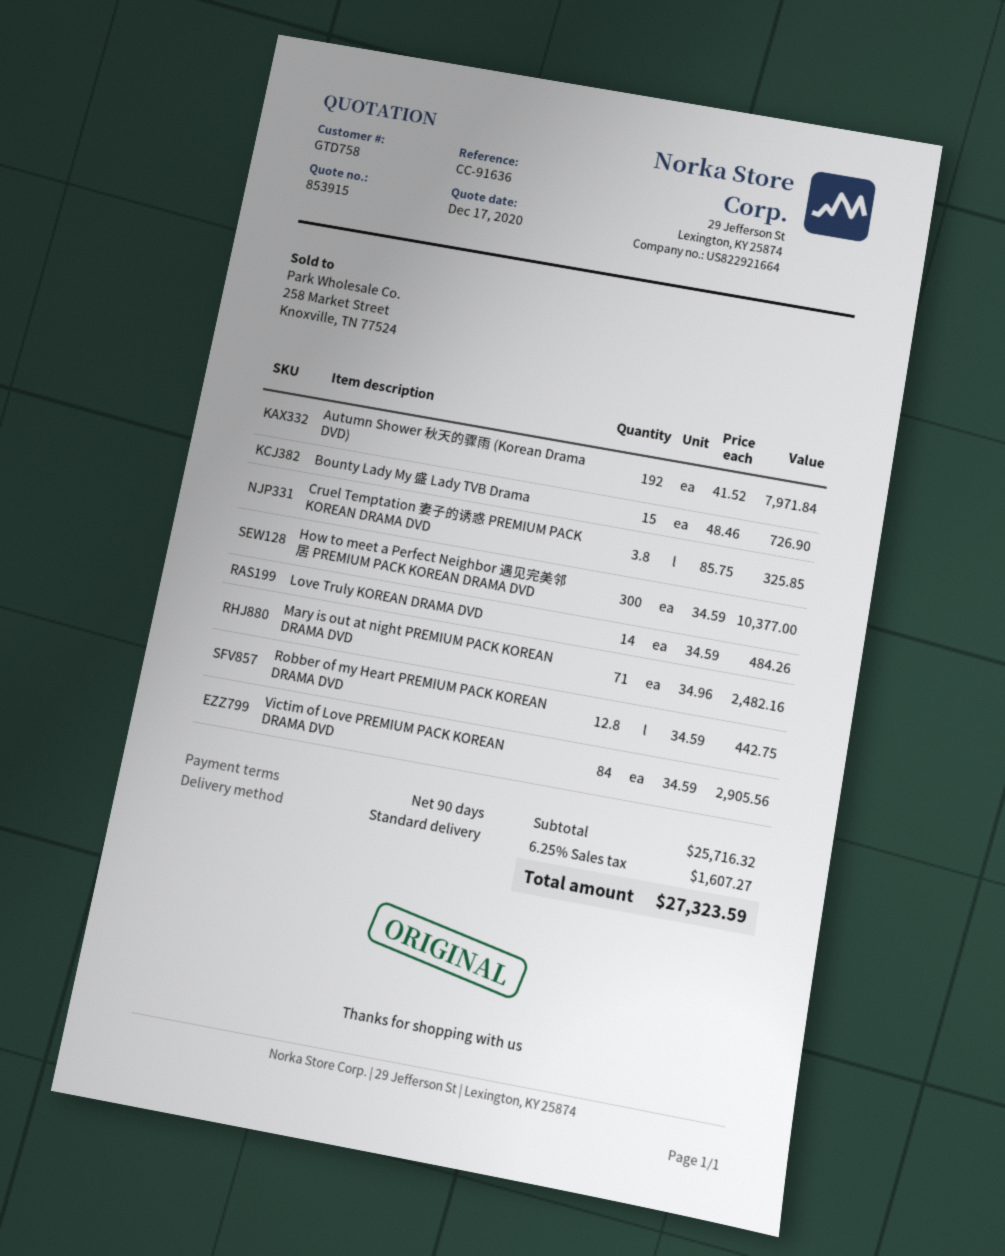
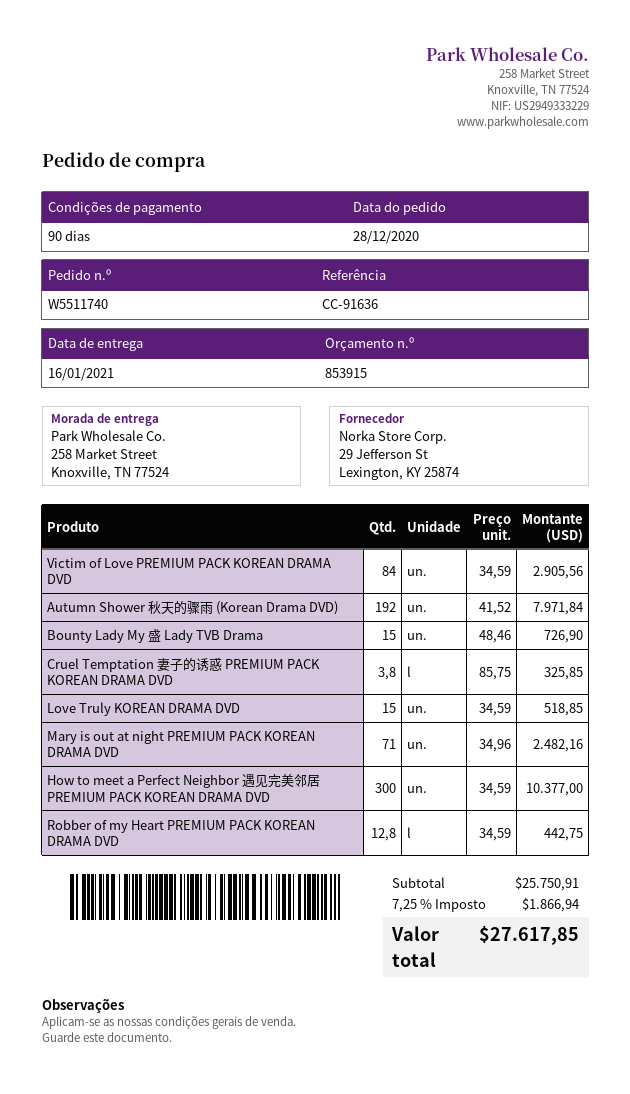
Love Truly KOREAN DRAMA DVD: 14 x 34.59 = 484.26 -> 15 x 34.59 = 518.85
subtotal: 25716.32 -> 25750.91
tax: 6.25% = 1607.27 -> 7.25% = 1866.94
total: 27323.59 -> 27617.85

